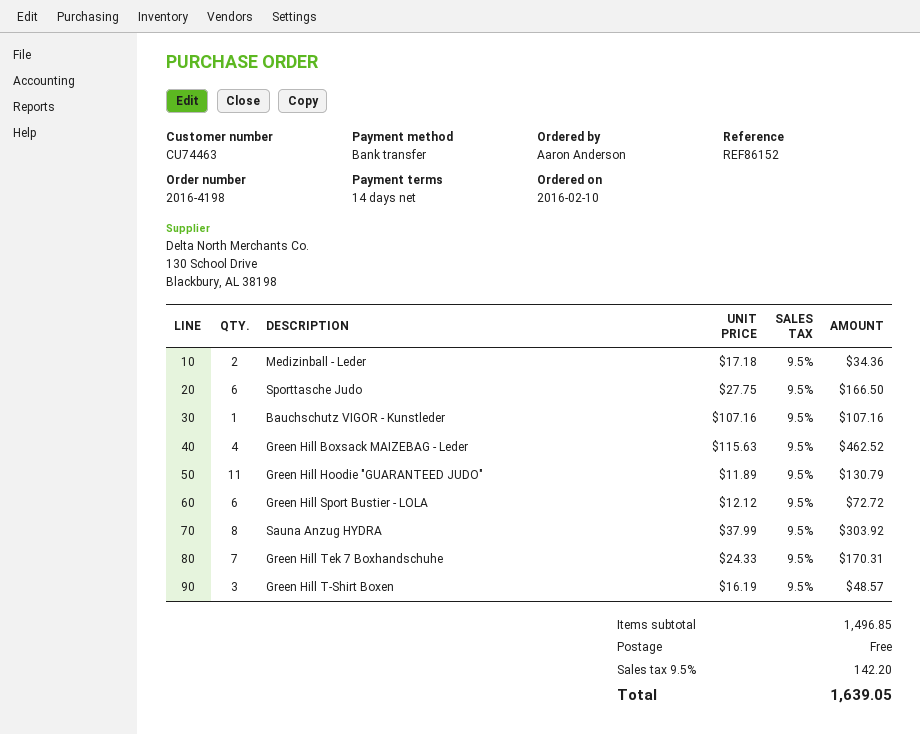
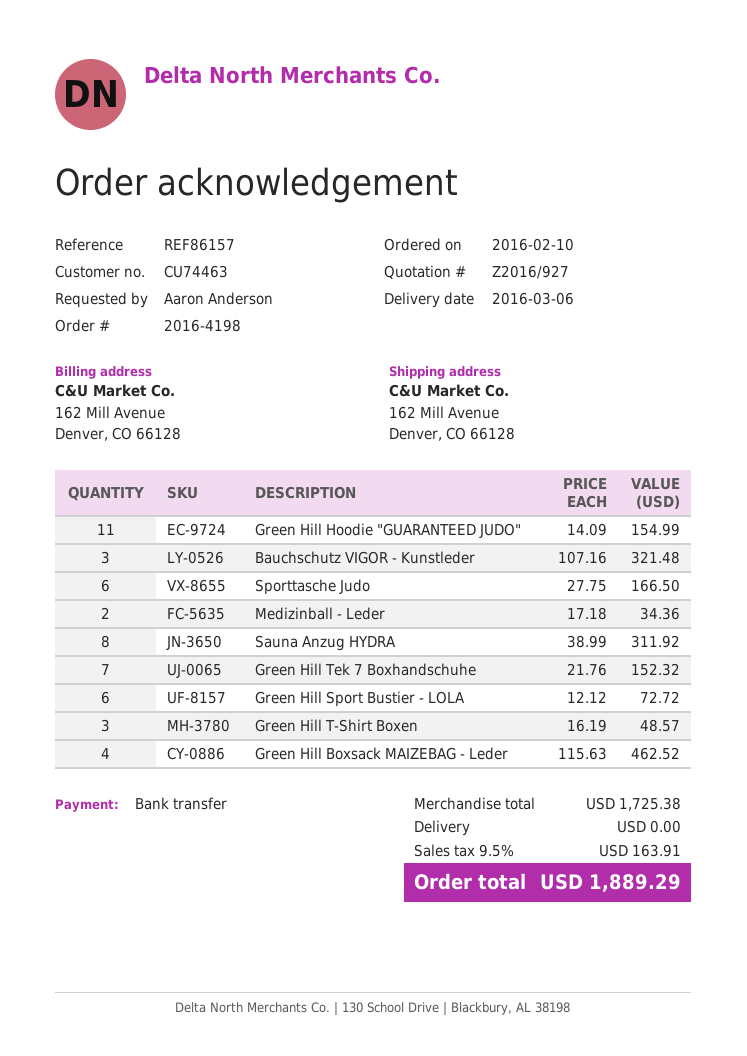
reference: REF86152 -> REF86157
Bauchschutz VIGOR - Kunstleder: 1 x 107.16 = 107.16 -> 3 x 107.16 = 321.48
Green Hill Hoodie "GUARANTEED JUDO": 11 x 11.89 = 130.79 -> 11 x 14.09 = 154.99
Sauna Anzug HYDRA: 8 x 37.99 = 303.92 -> 8 x 38.99 = 311.92
Green Hill Tek 7 Boxhandschuhe: 7 x 24.33 = 170.31 -> 7 x 21.76 = 152.32
subtotal: 1496.85 -> 1725.38
tax: 9.5% = 142.20 -> 9.5% = 163.91
total: 1639.05 -> 1889.29

